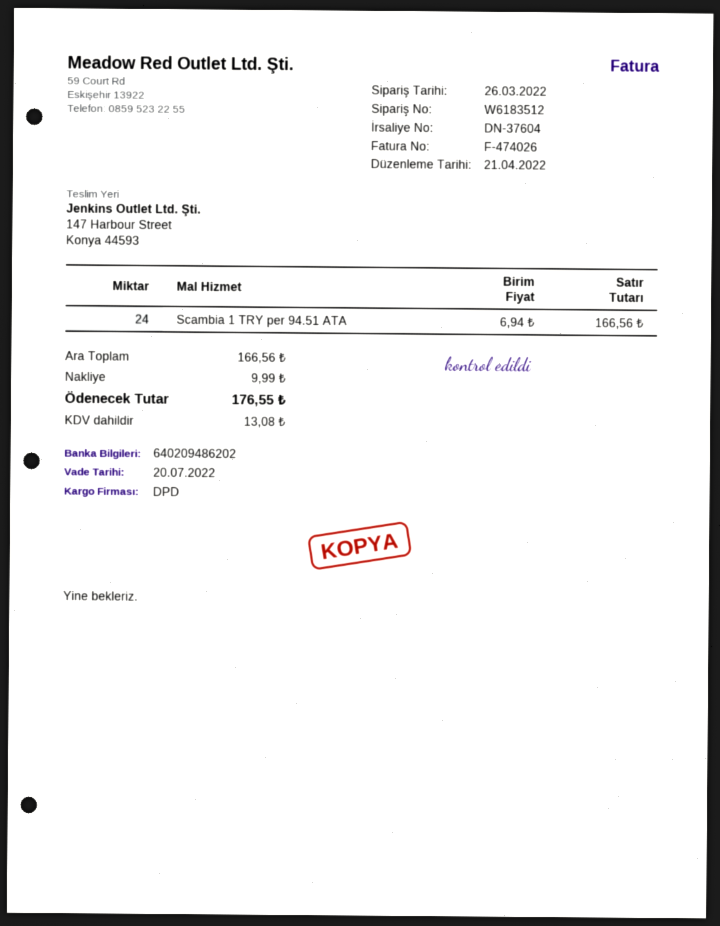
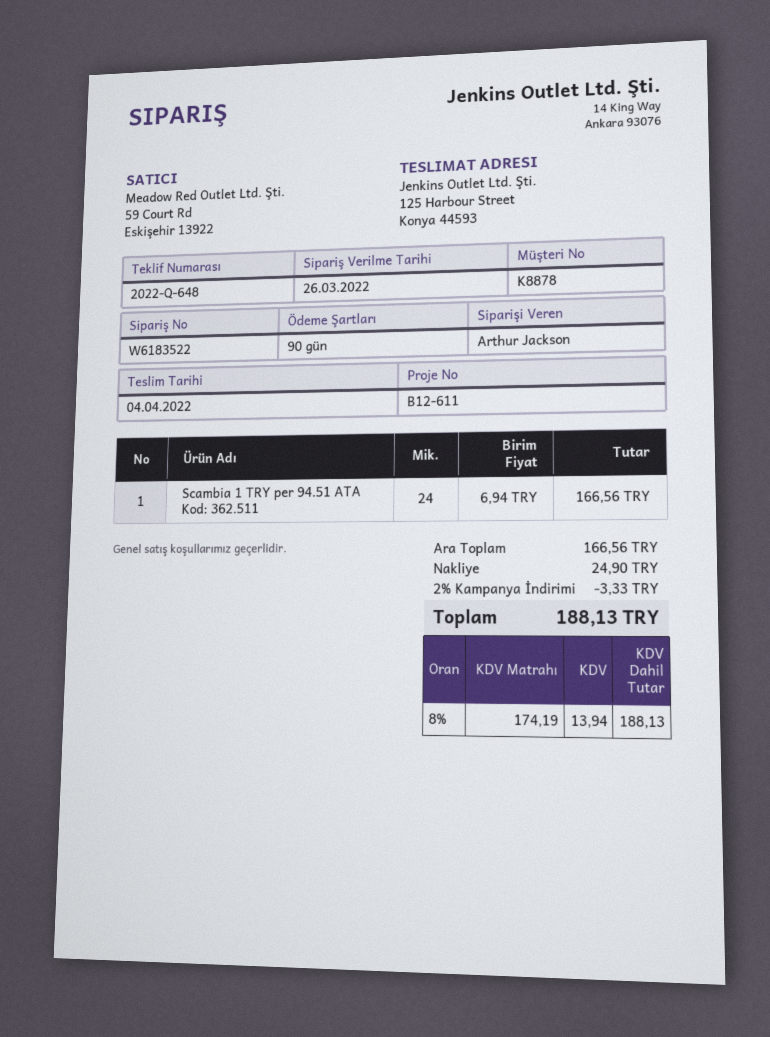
order number: W6183512 -> W6183522
ship to: 147 Harbour Street, Konya 44593 -> 125 Harbour Street, Konya 44593
discount: none -> 2% = 3.33
shipping: 9.99 -> 24.90
tax: 13.08 -> 13.94
total: 176.55 -> 188.13

